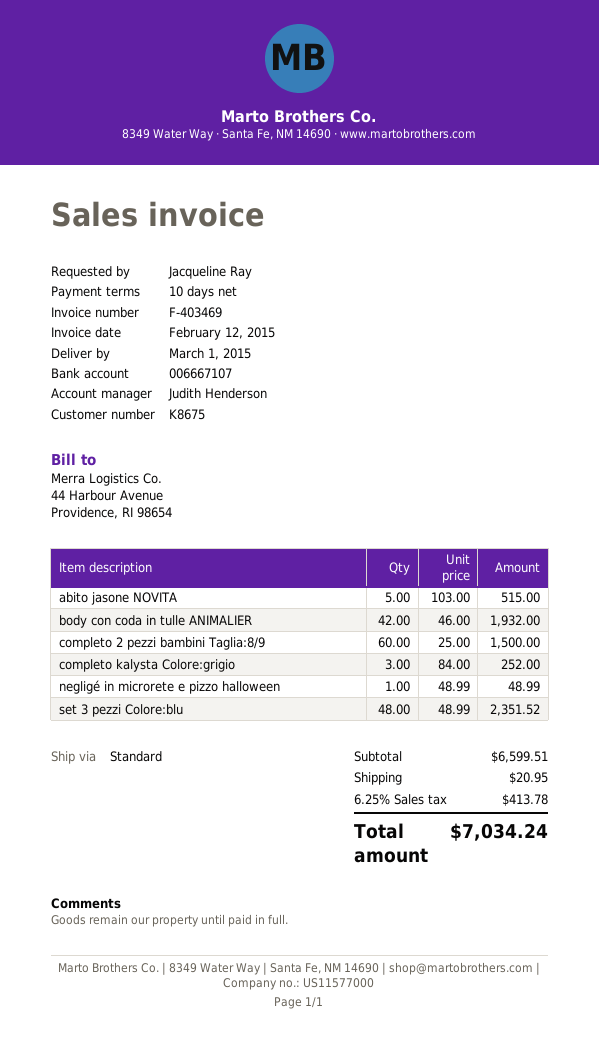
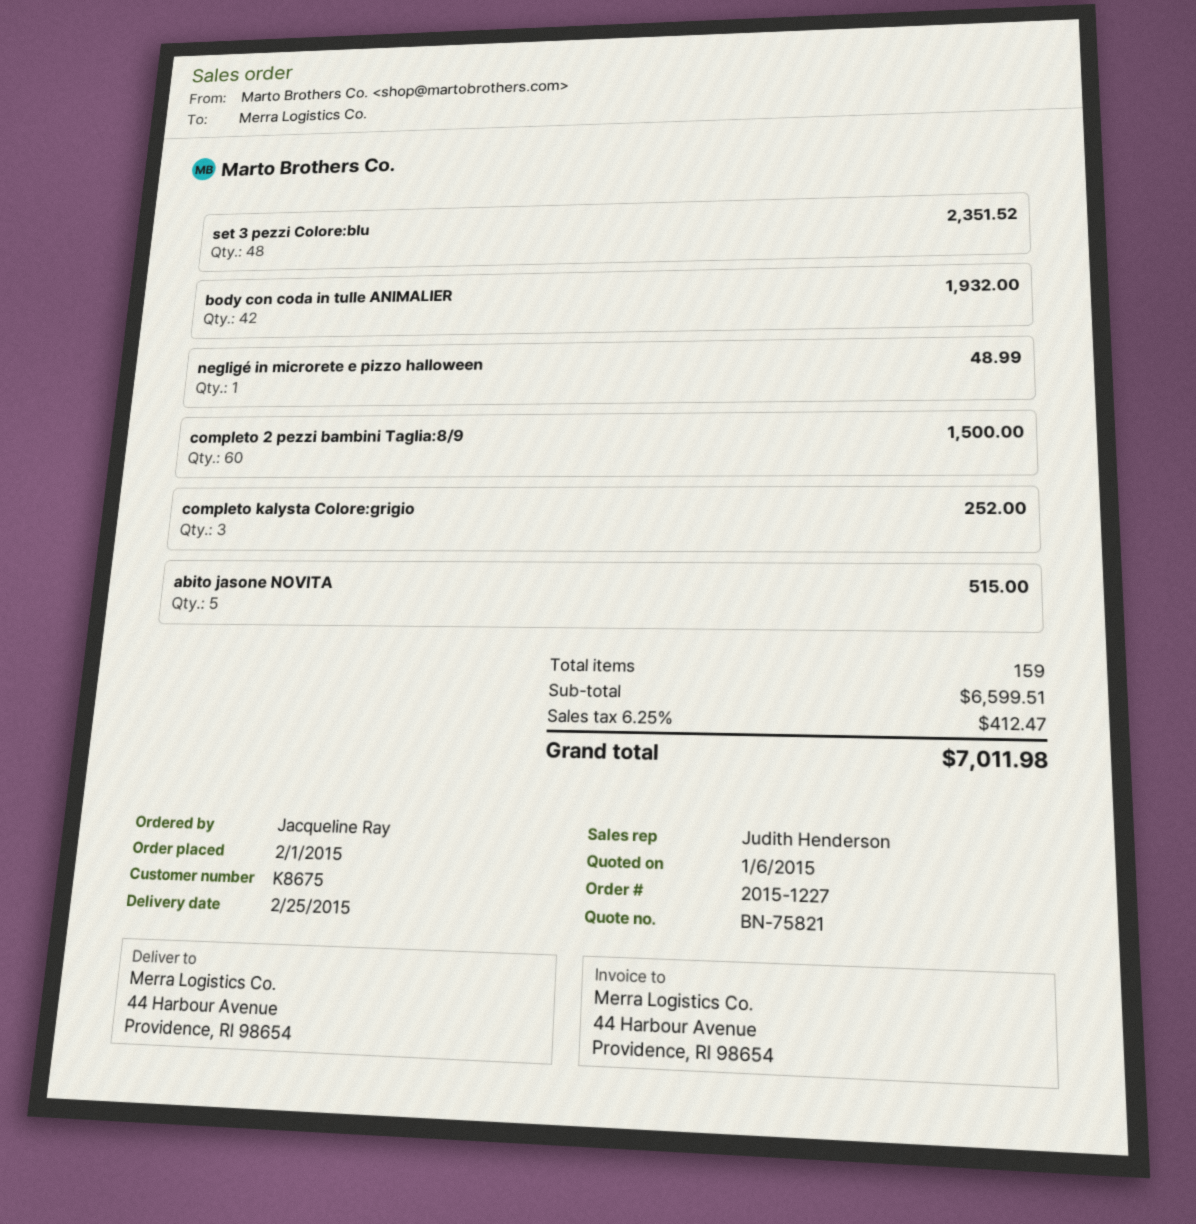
delivery date: 2015-03-01 -> 2015-02-25
shipping: 20.95 -> none
tax: 6.25% = 413.78 -> 6.25% = 412.47
total: 7034.24 -> 7011.98

